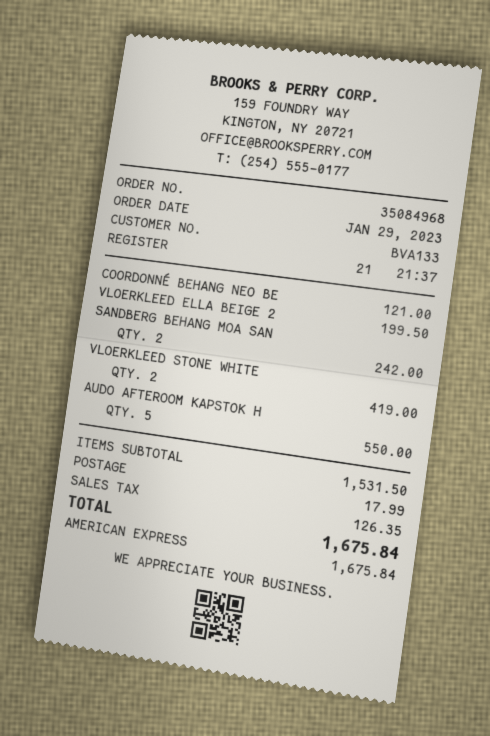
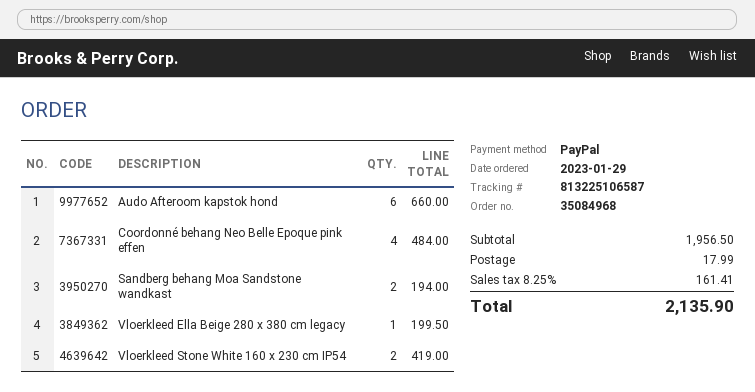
payment method: American Express -> PayPal
COORDONNÉ BEHANG NEO BE: 1 for 121.00 -> 4 for 484.00
SANDBERG BEHANG MOA SAN: 2 for 242.00 -> 2 for 194.00
AUDO AFTEROOM KAPSTOK H: 5 for 550.00 -> 6 for 660.00
subtotal: 1531.50 -> 1956.50
tax: 126.35 -> 161.41
total: 1675.84 -> 2135.90

